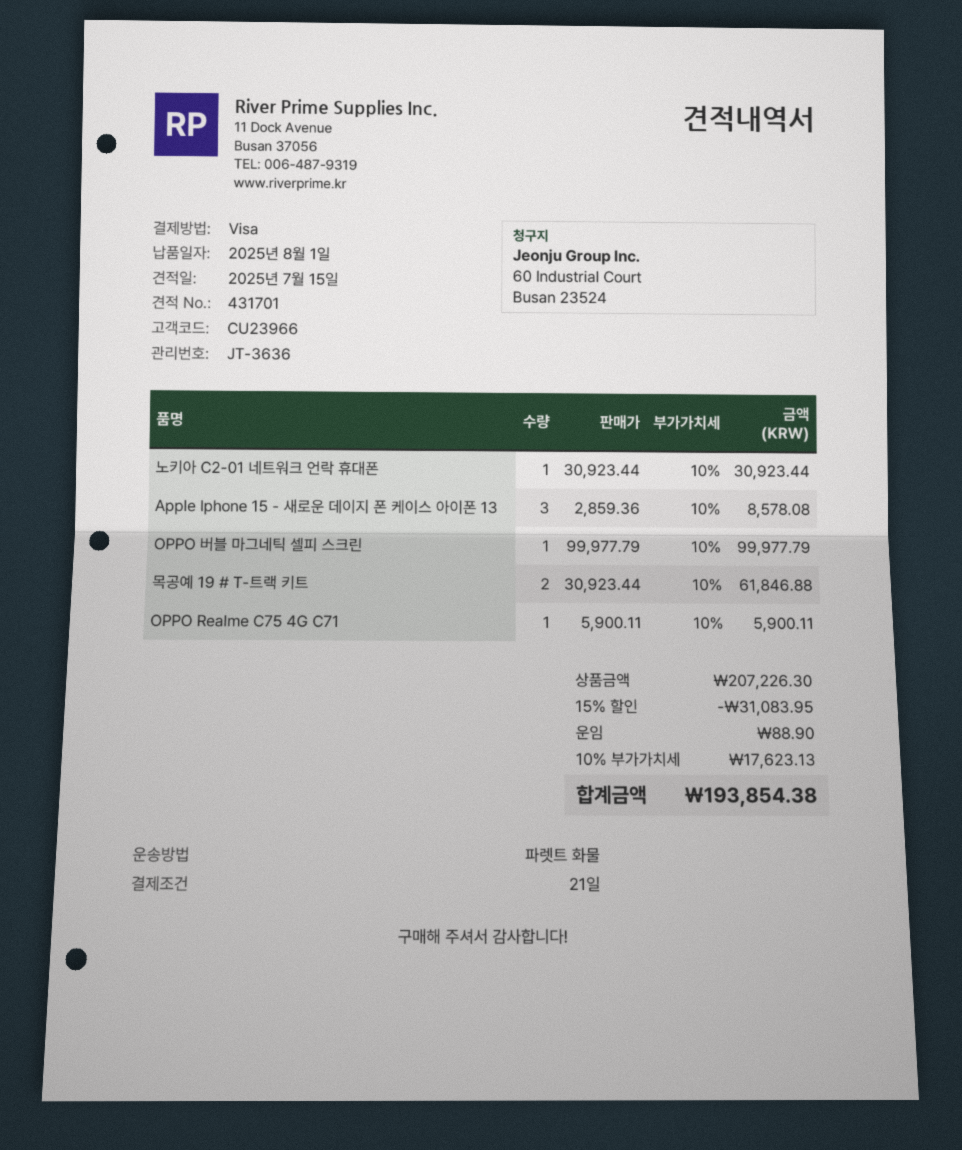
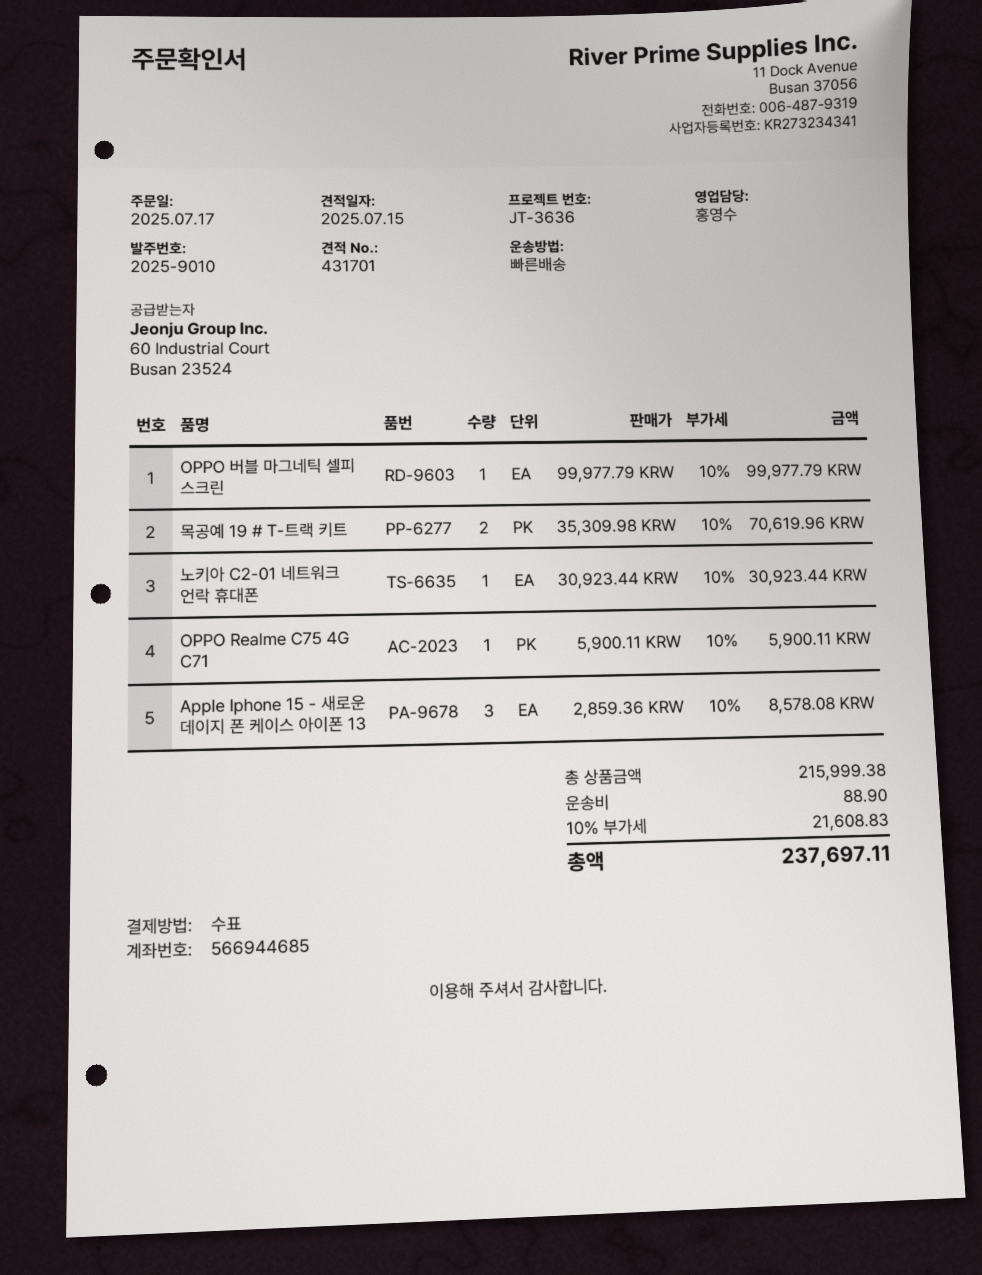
payment method: Visa -> cheque
shipping method: pallet freight -> express
목공예 19 # T-트랙 키트: 2 x 30923.44 = 61846.88 -> 2 x 35309.98 = 70619.96
subtotal: 207226.30 -> 215999.38
discount: 15% = 31083.95 -> none
tax: 10% = 17623.13 -> 10% = 21608.83
total: 193854.38 -> 237697.11

